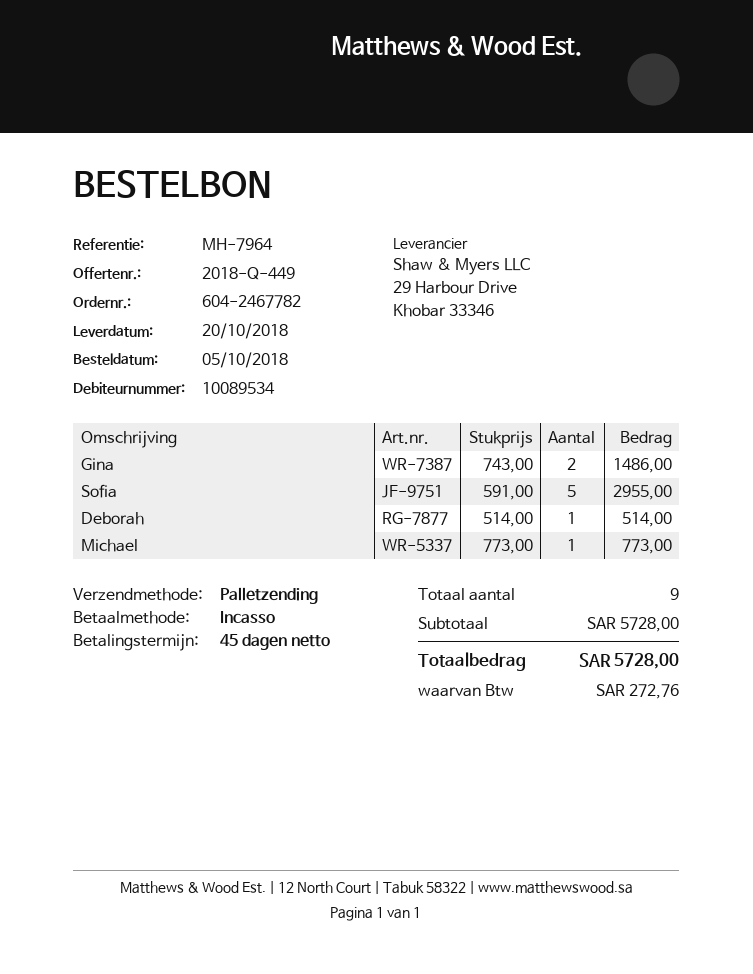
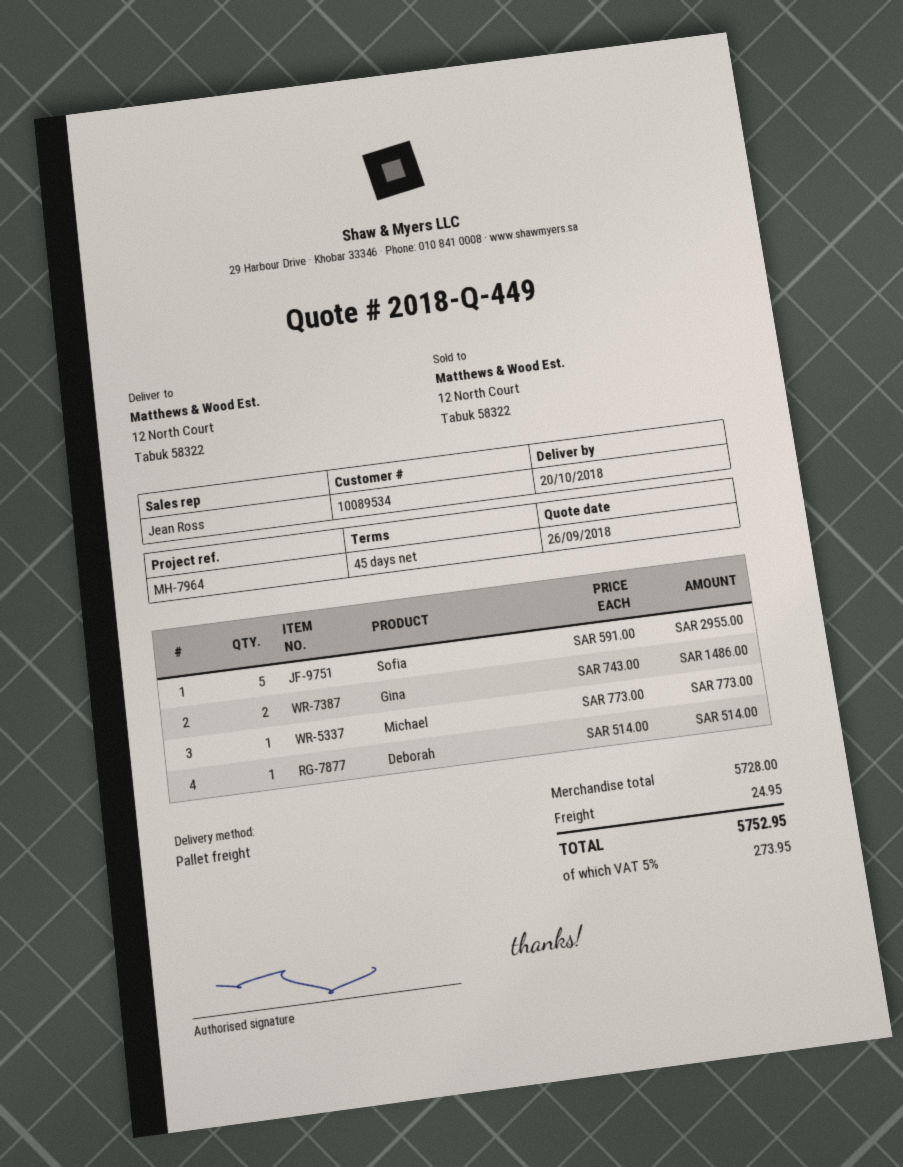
shipping: none -> 24.95
tax: 272.76 -> 273.95
total: 5728.00 -> 5752.95

